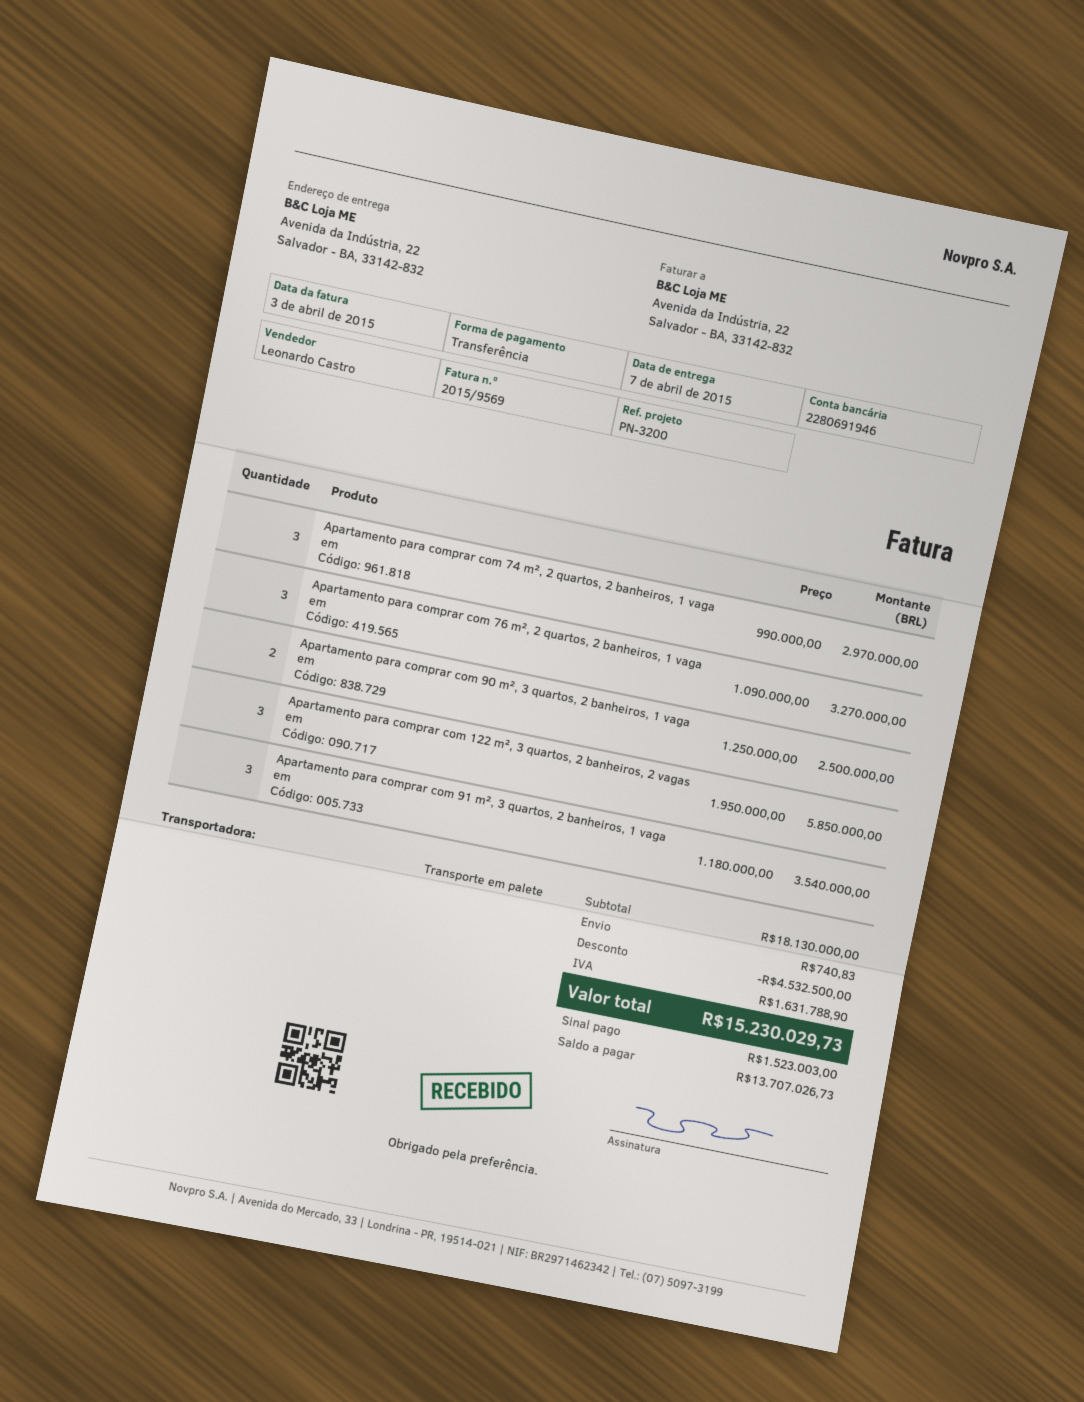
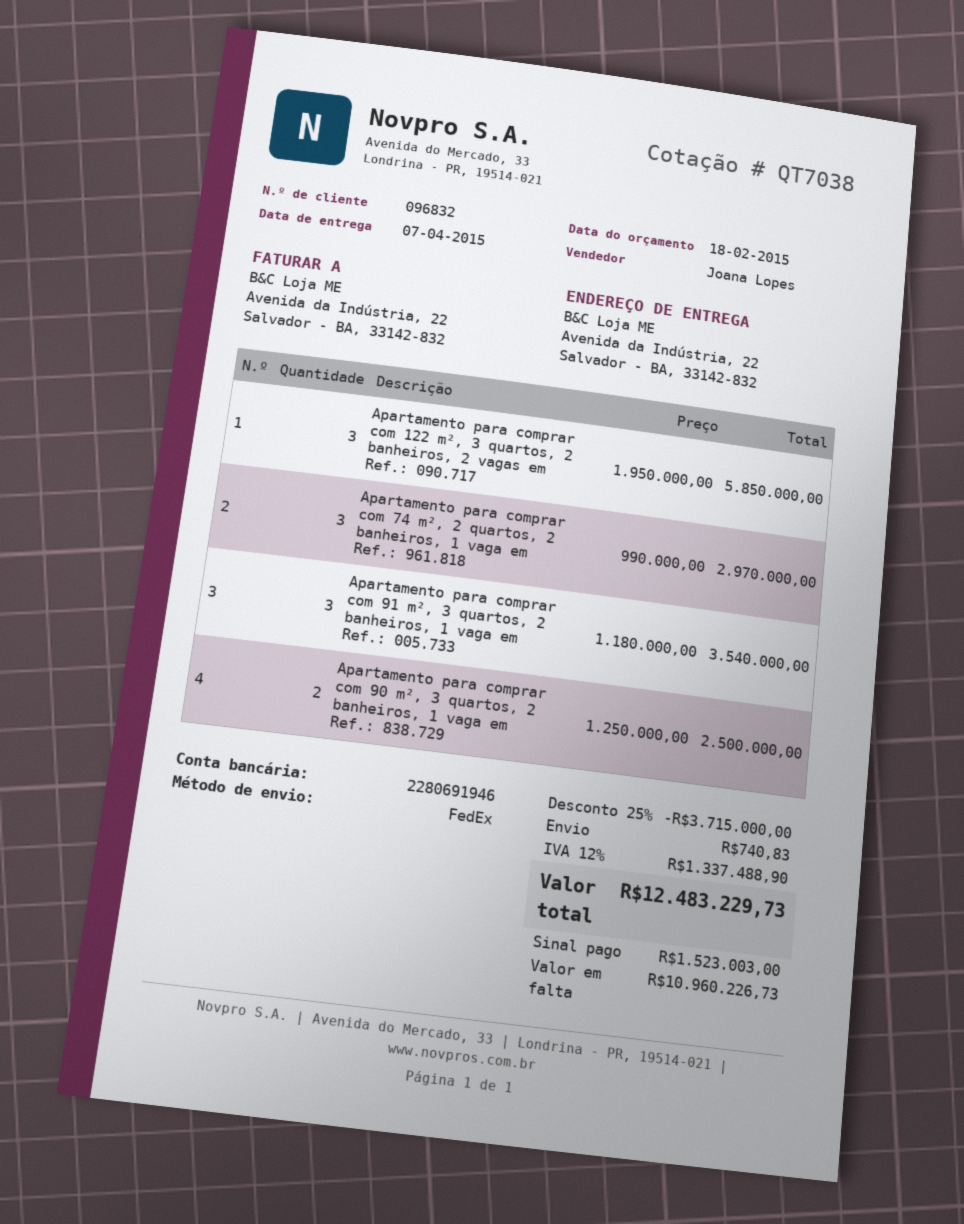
sales rep: Leonardo Castro -> Joana Lopes
shipping method: pallet freight -> FedEx
Apartamento para comprar com 76 m², 2 quartos, 2 banheiros, 1 vaga em: 3 x 1090000.00 = 3270000.00 -> none
discount: 4532500.00 -> 3715000.00
tax: 1631788.90 -> 1337488.90
total: 15230029.73 -> 12483229.73
balance: 13707026.73 -> 10960226.73

